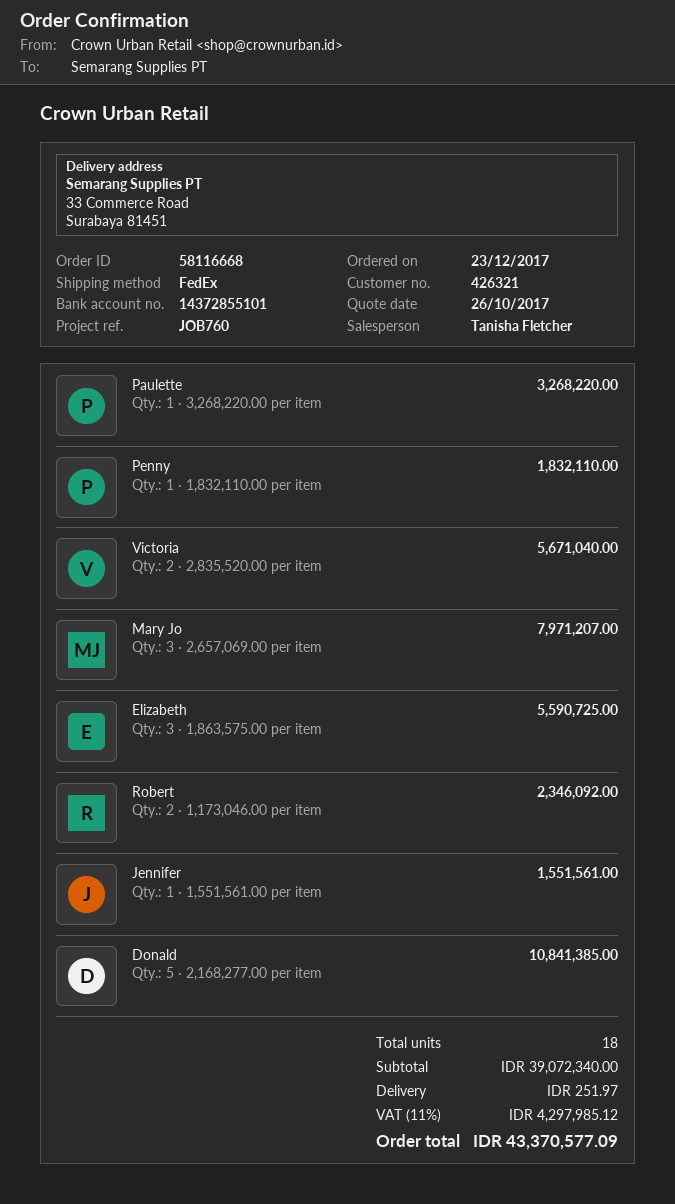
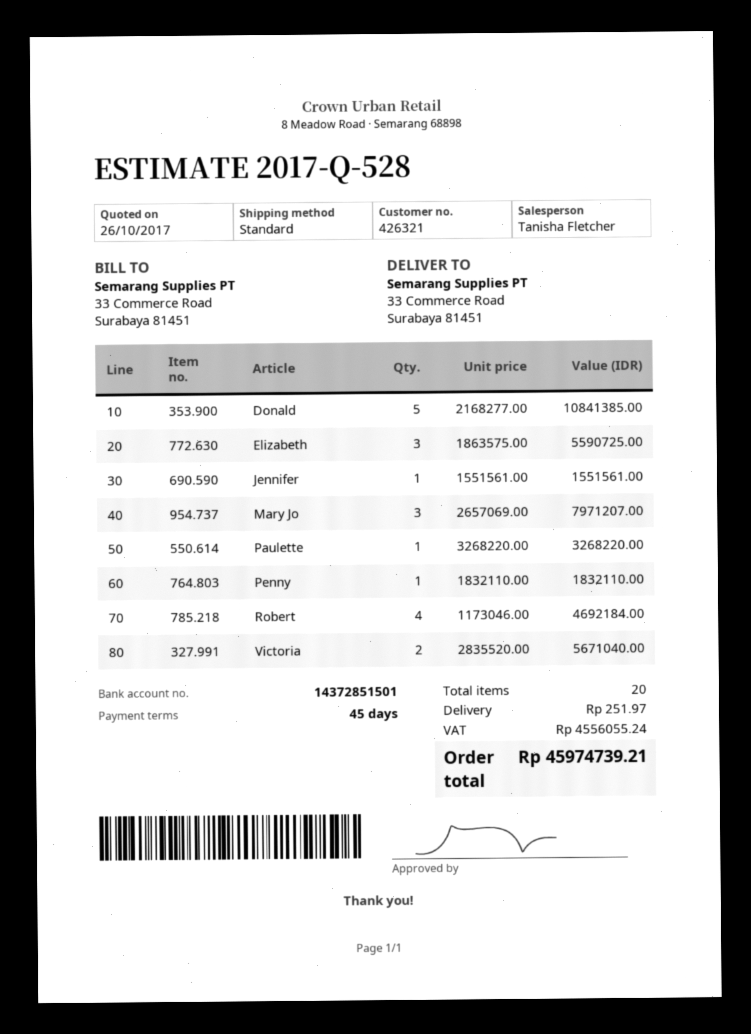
bank account: 14372855101 -> 14372851501
shipping method: FedEx -> standard
Robert: 2 x 1173046.00 = 2346092.00 -> 4 x 1173046.00 = 4692184.00
total quantity: 18 -> 20
tax: 4297985.12 -> 4556055.24
total: 43370577.09 -> 45974739.21

